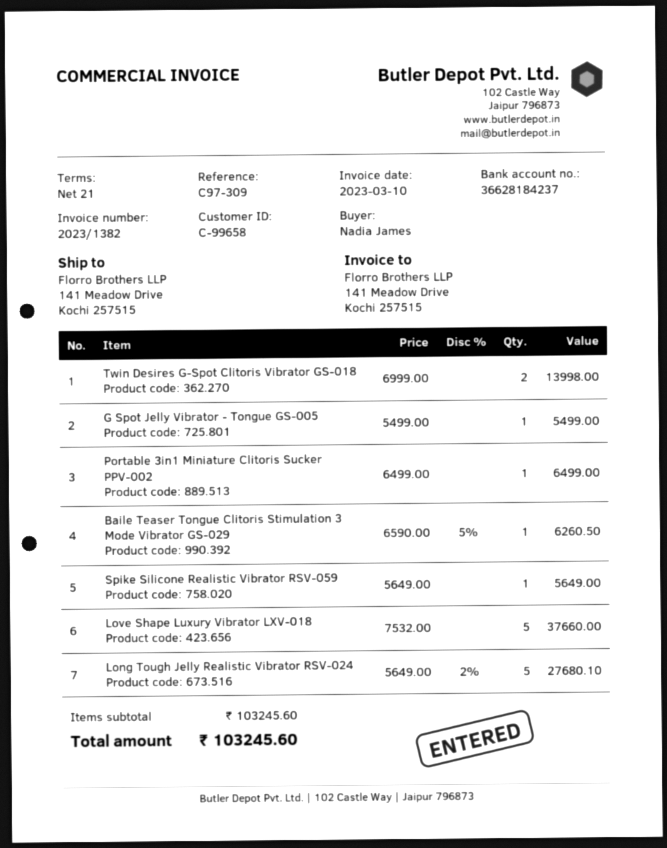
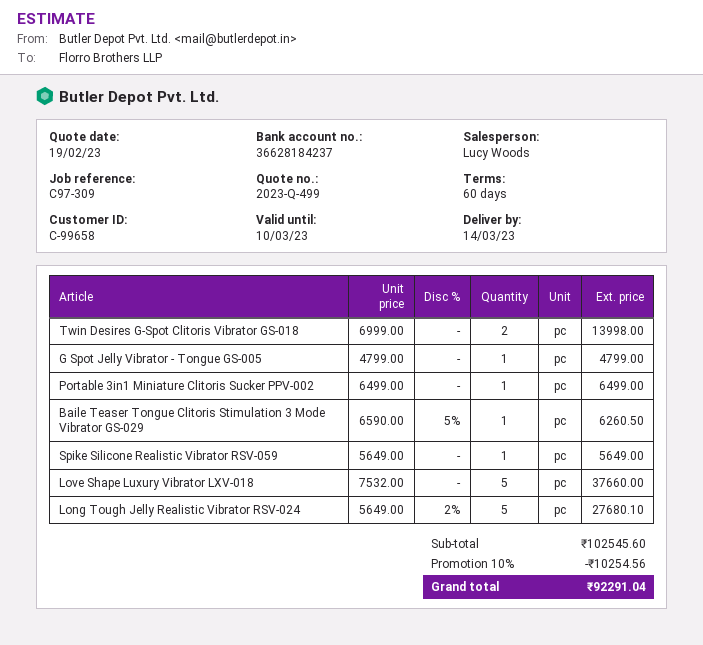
payment terms: 21 days -> 60 days
G Spot Jelly Vibrator - Tongue GS-005: 1 x 5499.00 = 5499.00 -> 1 x 4799.00 = 4799.00
subtotal: 103245.60 -> 102545.60
discount: none -> 10% = 10254.56
total: 103245.60 -> 92291.04

